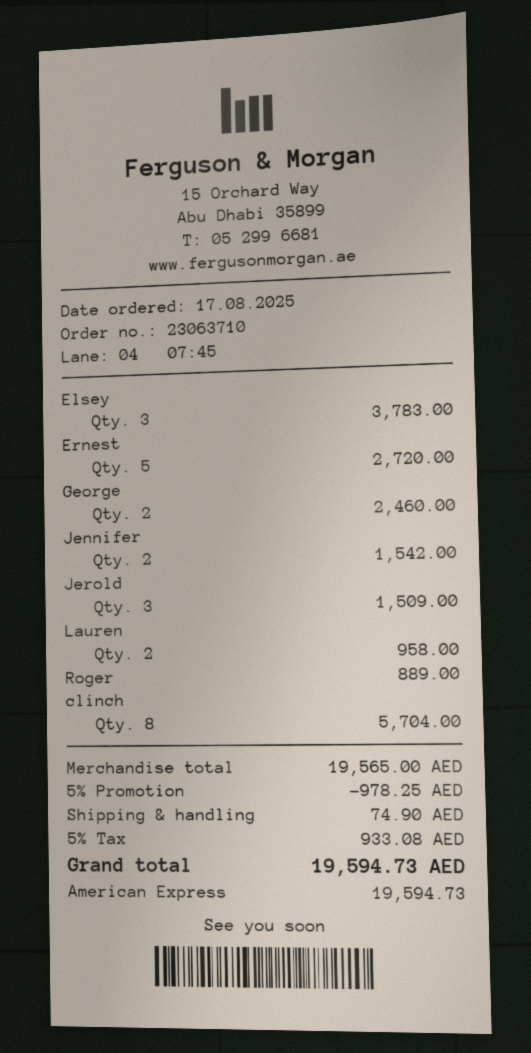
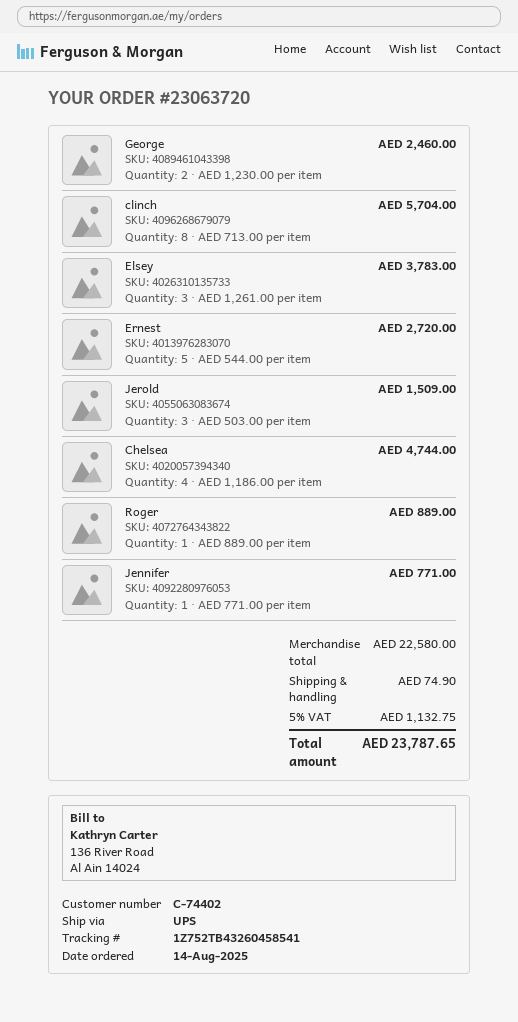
order number: 23063710 -> 23063720
order date: 2025-08-17 -> 2025-08-14
Jennifer: 2 for 1542.00 -> 1 for 771.00
Lauren: 2 for 958.00 -> none
Chelsea: none -> 4 for 4744.00
subtotal: 19565.00 -> 22580.00
discount: 5% = 978.25 -> none
tax: 5% = 933.08 -> 5% = 1132.75
total: 19594.73 -> 23787.65

